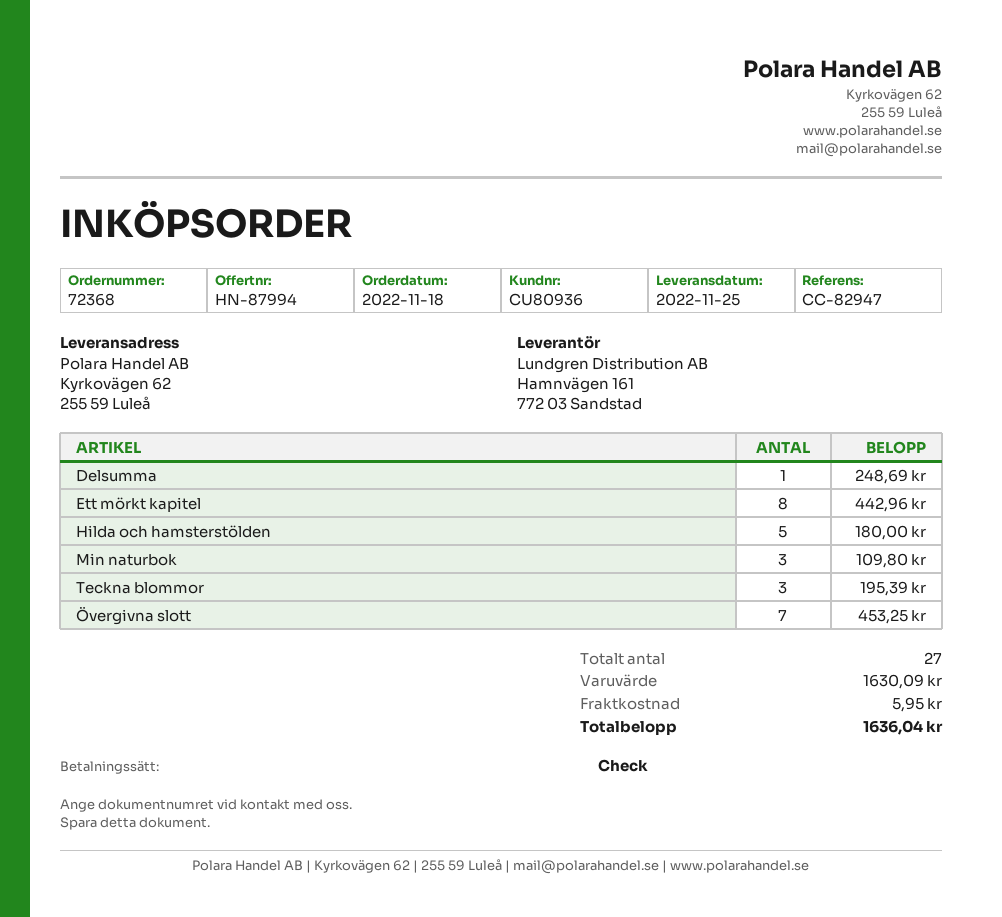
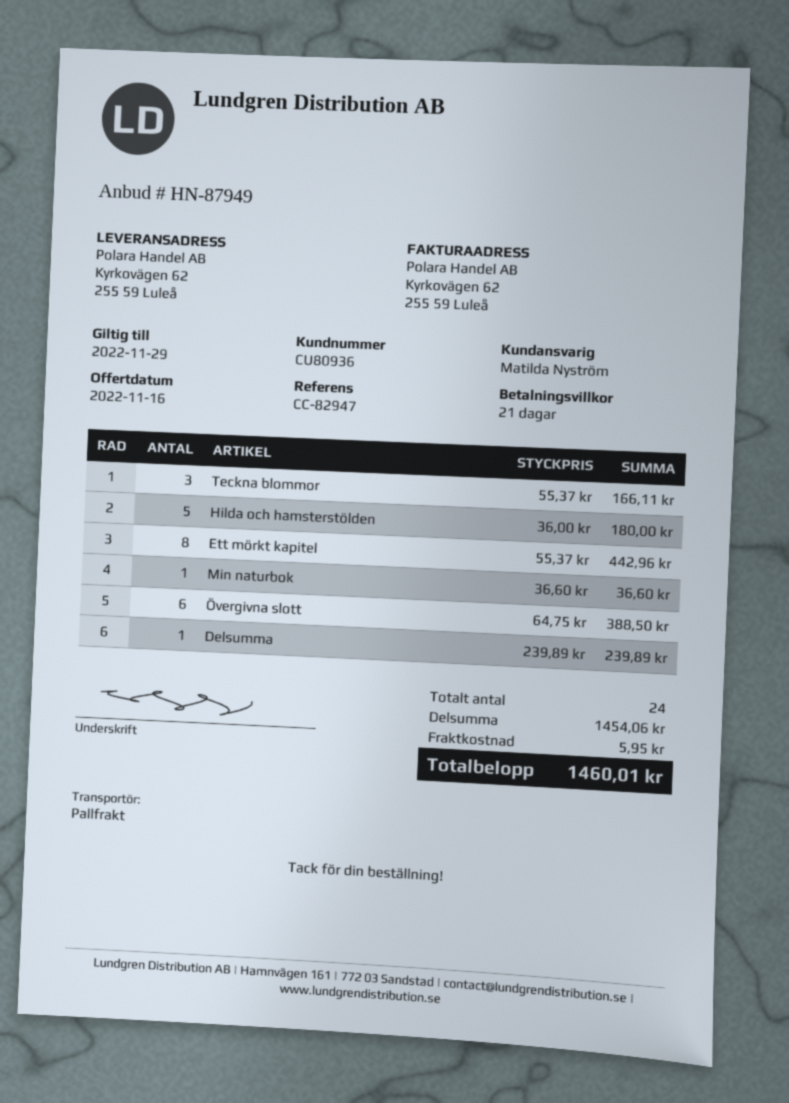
quote number: HN-87994 -> HN-87949
Delsumma: 1 for 248.69 -> 1 for 239.89
Min naturbok: 3 for 109.80 -> 1 for 36.60
Teckna blommor: 3 for 195.39 -> 3 for 166.11
Övergivna slott: 7 for 453.25 -> 6 for 388.50
total quantity: 27 -> 24
subtotal: 1630.09 -> 1454.06
total: 1636.04 -> 1460.01

